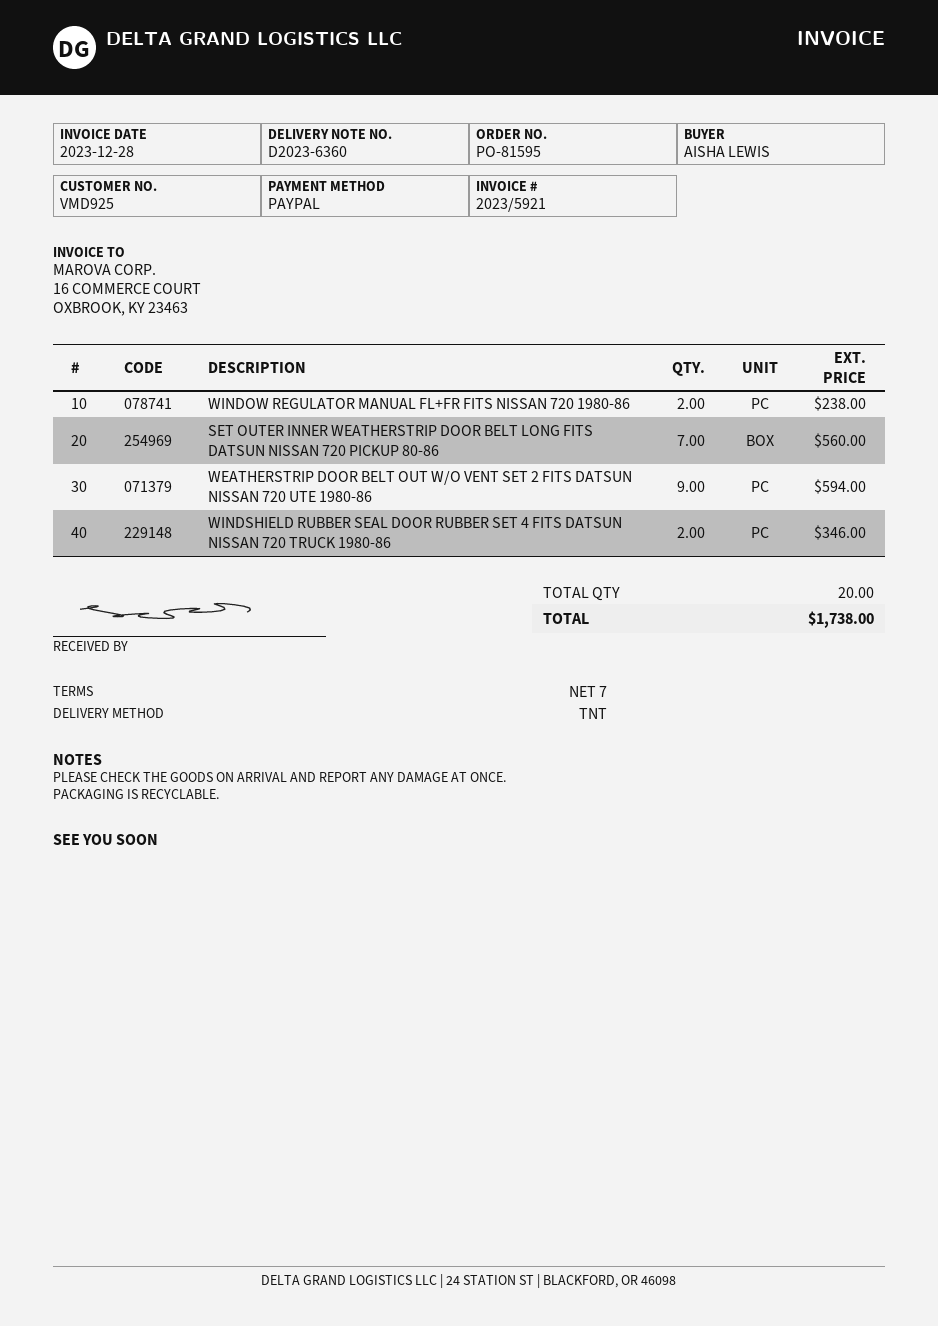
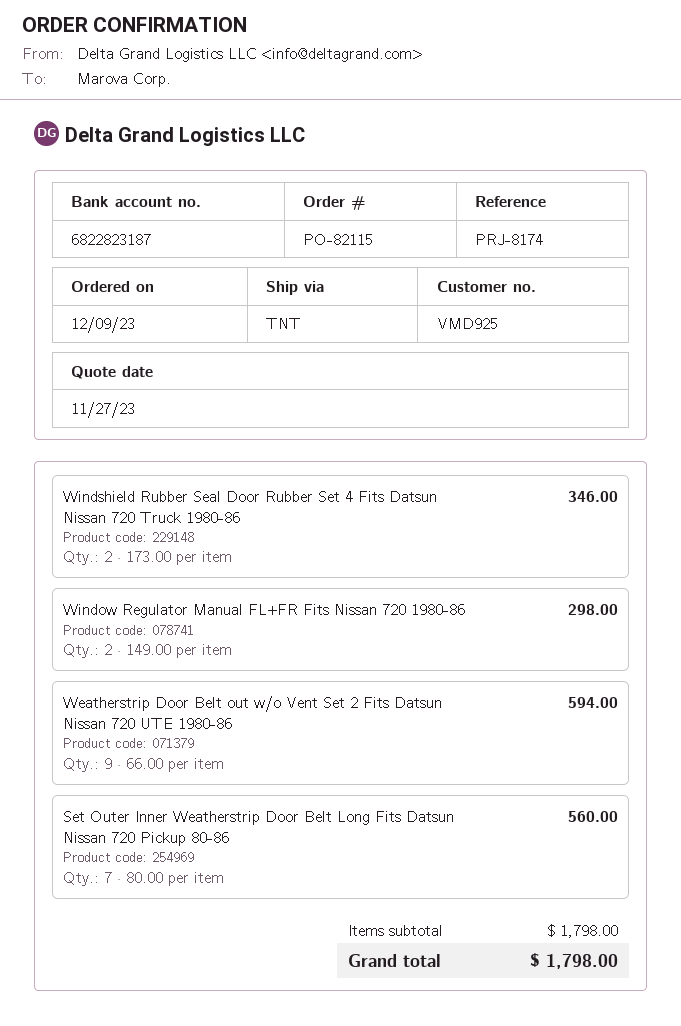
order number: PO-81595 -> PO-82115
WINDOW REGULATOR MANUAL FL+FR FITS NISSAN 720 1980-86: 2 for 238.00 -> 2 for 298.00
total: 1738.00 -> 1798.00

